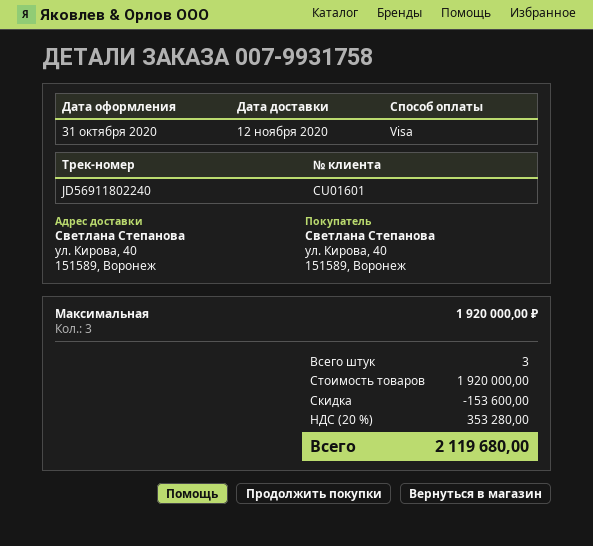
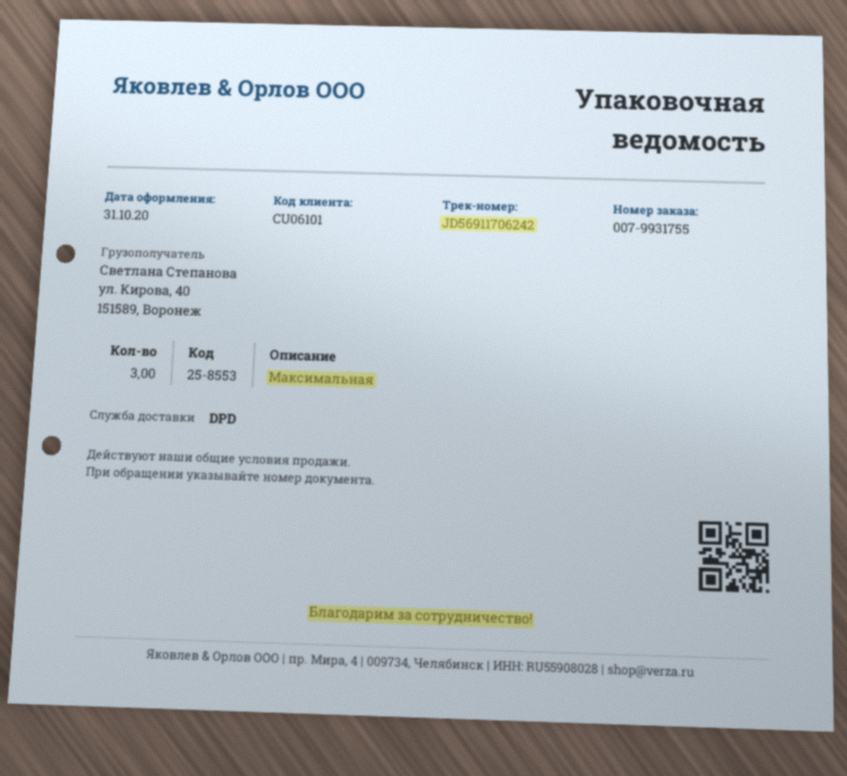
order number: 007-9931758 -> 007-9931755
customer number: CU01601 -> CU06101
tracking number: JD56911802240 -> JD56911706242

